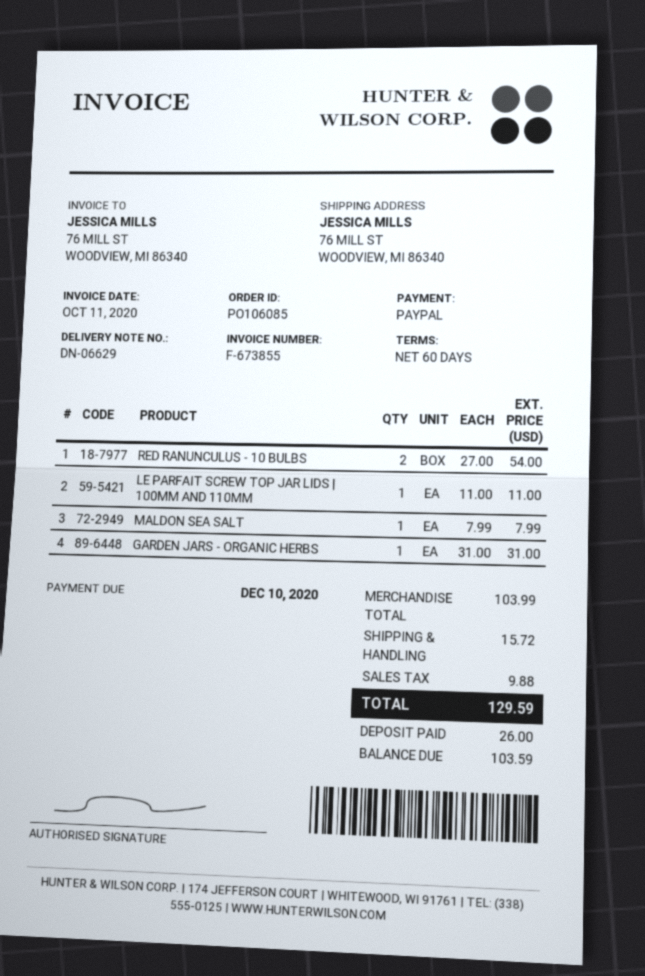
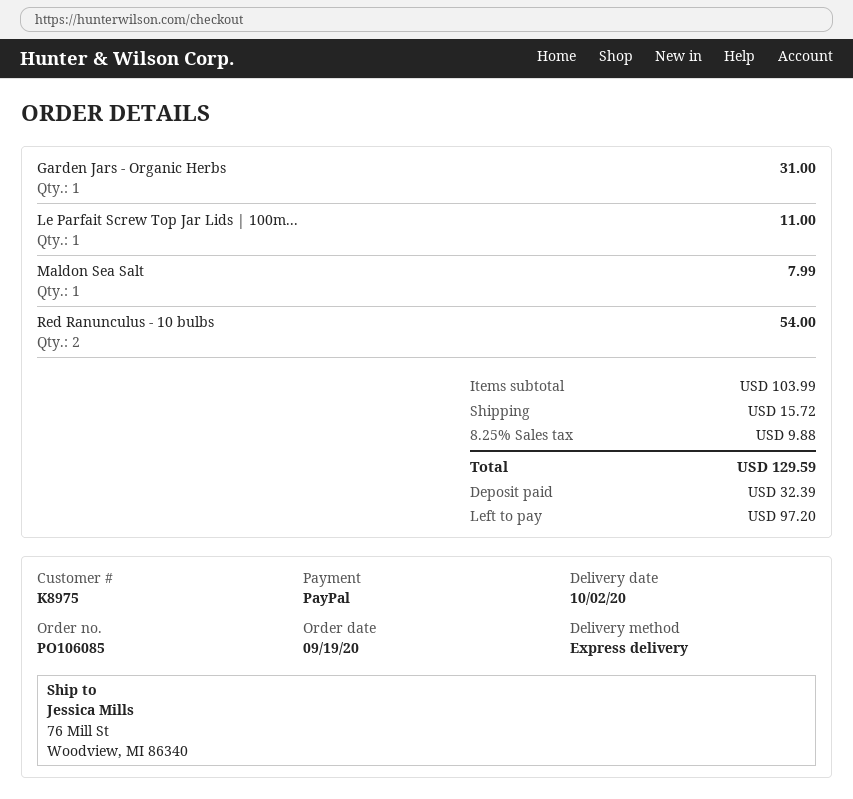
deposit: 26.00 -> 32.39
balance: 103.59 -> 97.20

